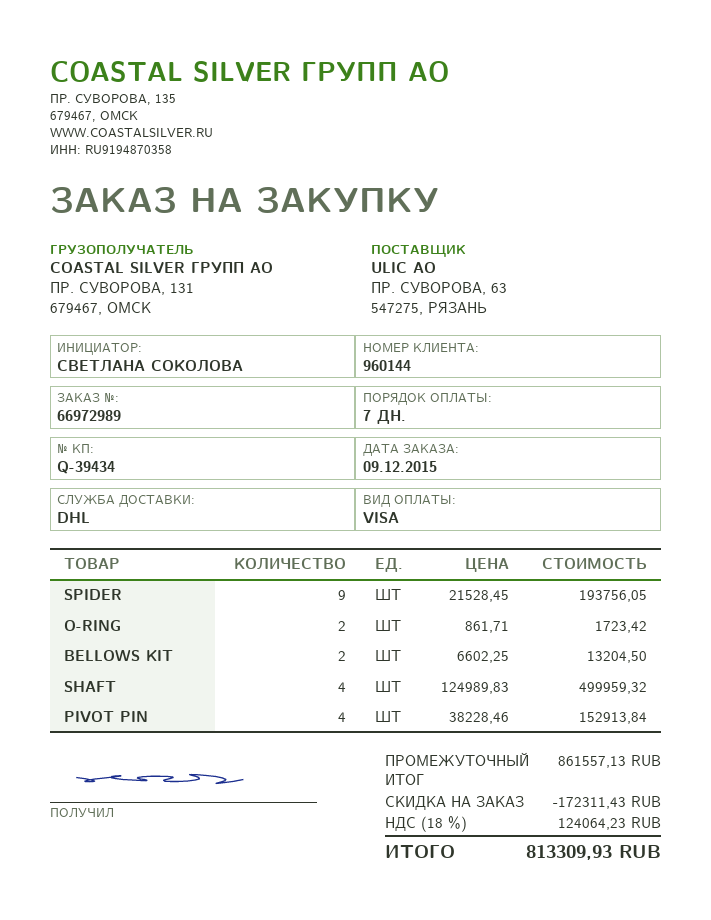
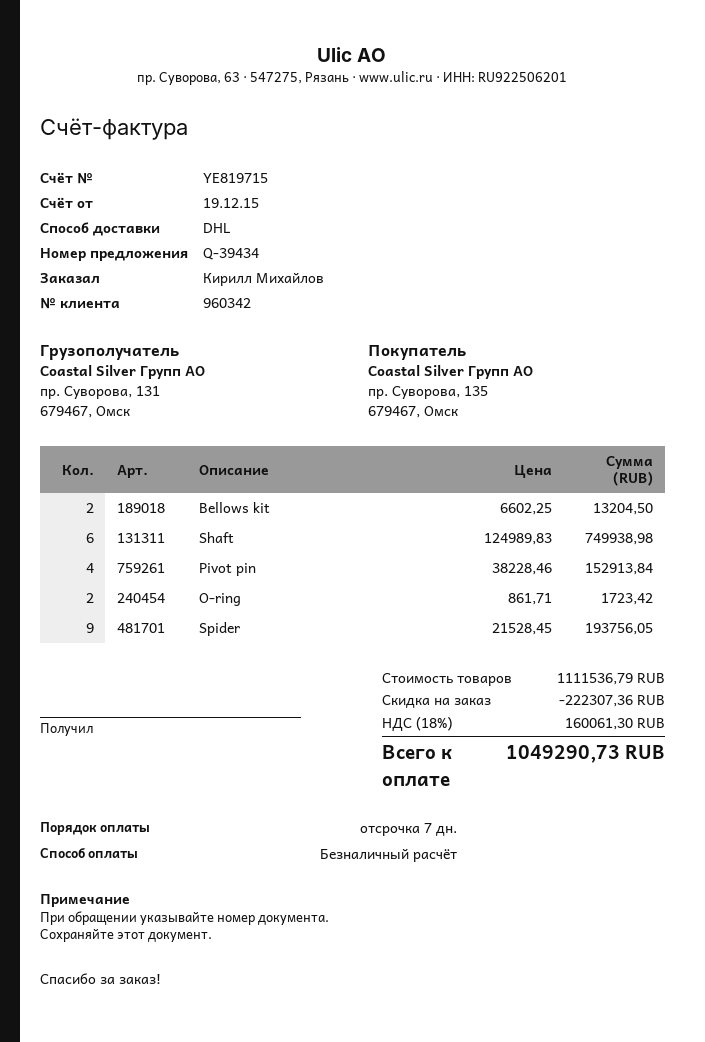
customer number: 960144 -> 960342
ordered by: СВЕТЛАНА СОКОЛОВА -> Кирилл Михайлов
payment method: Visa -> bank transfer
SHAFT: 4 x 124989.83 = 499959.32 -> 6 x 124989.83 = 749938.98
subtotal: 861557.13 -> 1111536.79
discount: 172311.43 -> 222307.36
tax: 18% = 124064.23 -> 18% = 160061.30
total: 813309.93 -> 1049290.73

